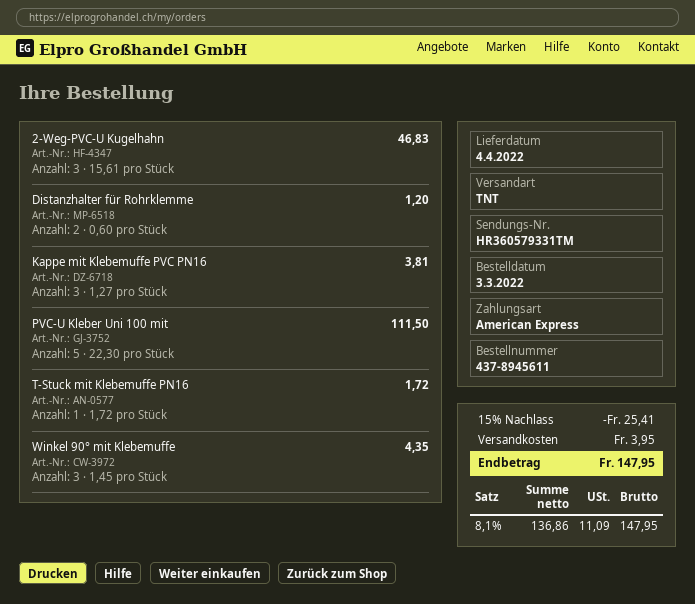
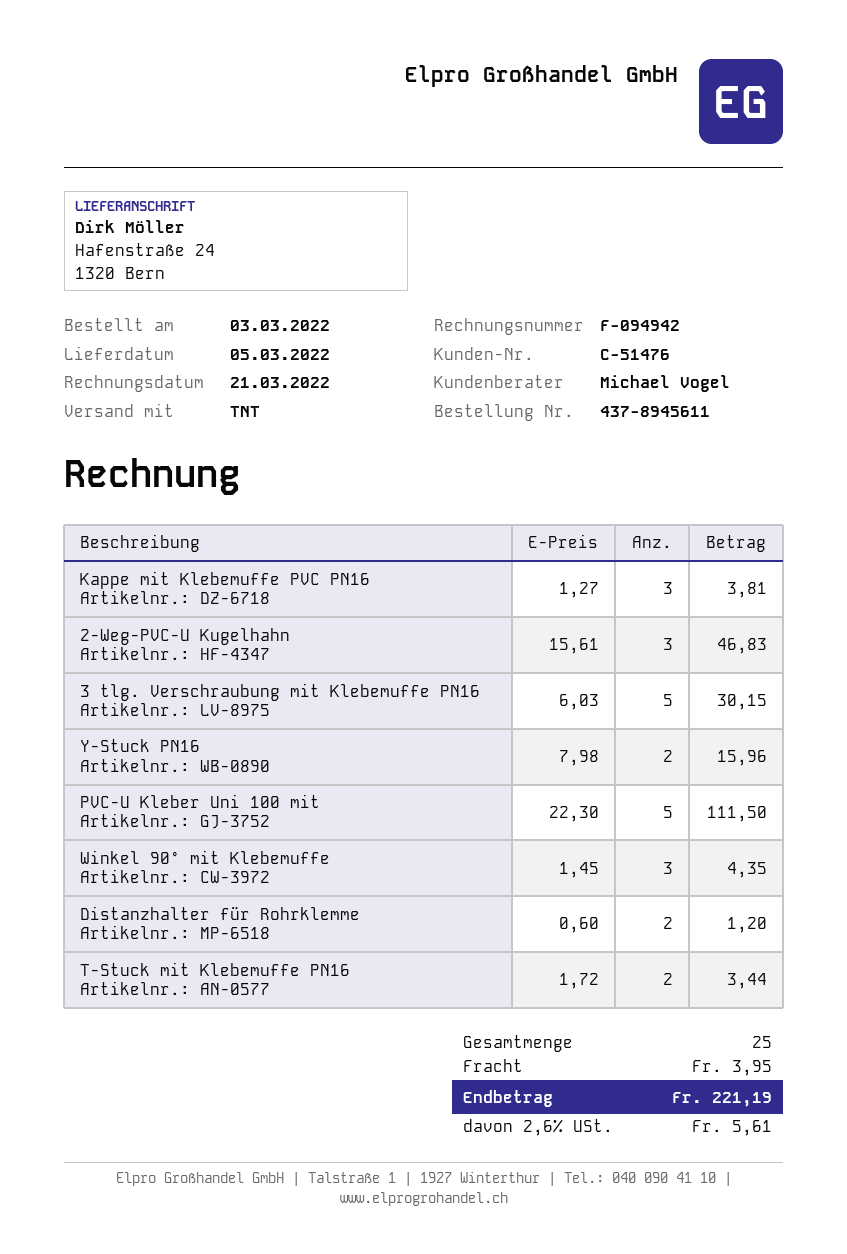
delivery date: 2022-04-04 -> 2022-03-05
T-Stuck mit Klebemuffe PN16: 1 x 1.72 = 1.72 -> 2 x 1.72 = 3.44
3 tlg. Verschraubung mit Klebemuffe PN16: none -> 5 x 6.03 = 30.15
Y-Stuck PN16: none -> 2 x 7.98 = 15.96
discount: 15% = 25.41 -> none
tax: 8.1% = 11.09 -> 2.6% = 5.61
total: 147.95 -> 221.19

